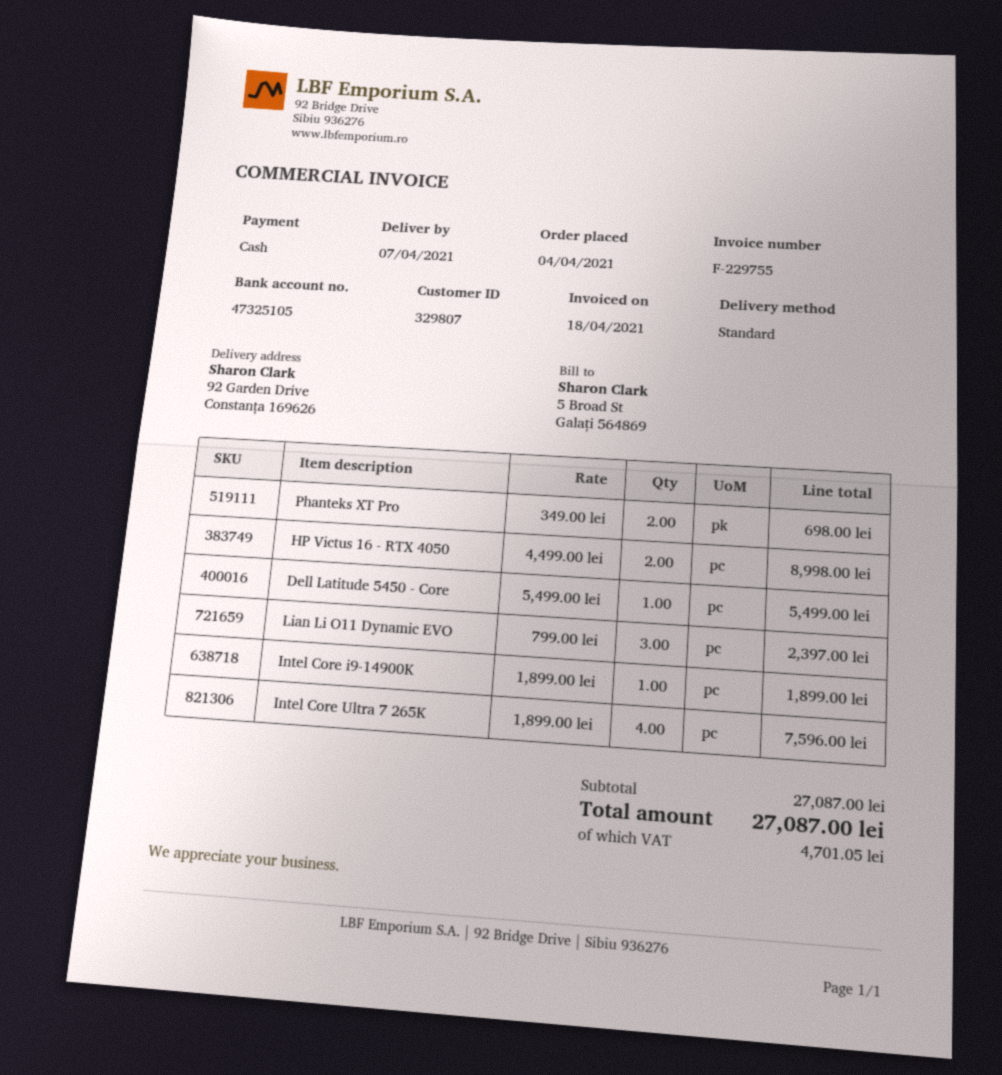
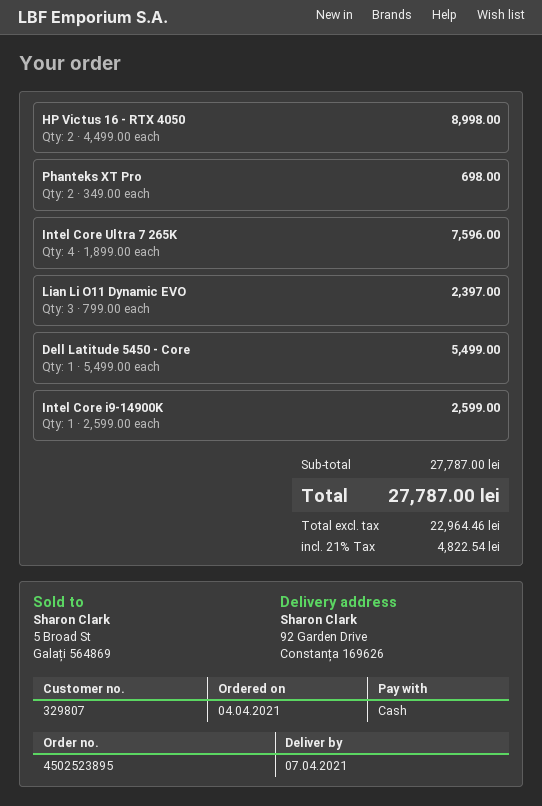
Intel Core i9-14900K: 1 x 1899.00 = 1899.00 -> 1 x 2599.00 = 2599.00
subtotal: 27087.00 -> 27787.00
tax: 4701.05 -> 4822.54
total: 27087.00 -> 27787.00

